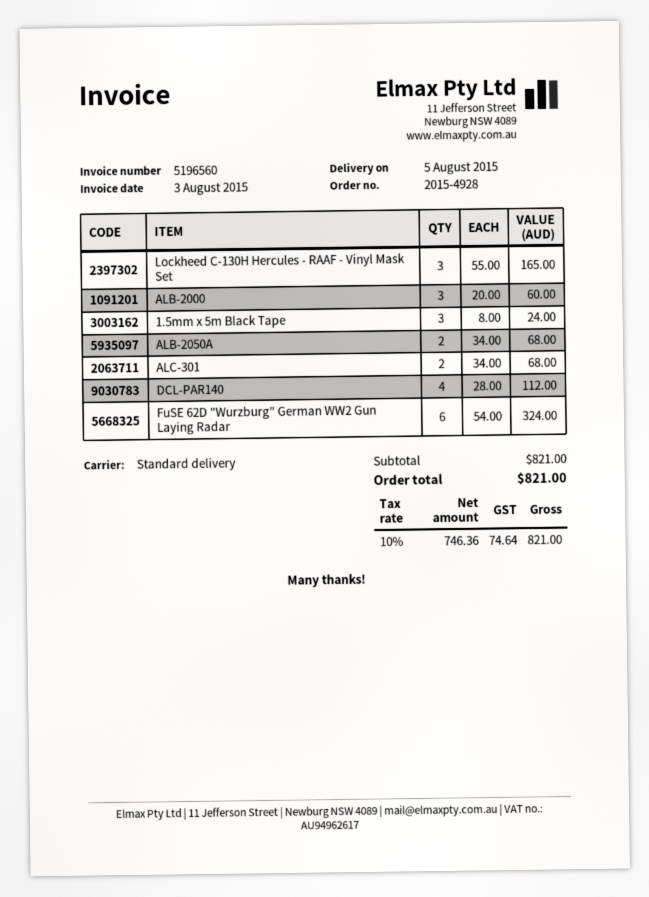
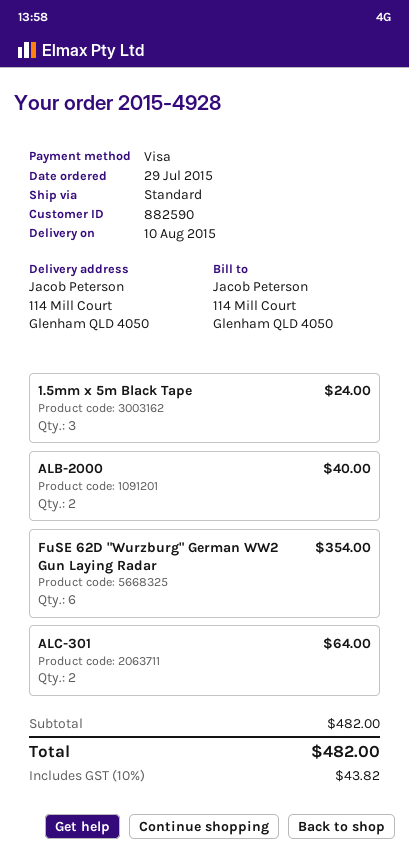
delivery date: 2015-08-05 -> 2015-08-10
Lockheed C-130H Hercules - RAAF - Vinyl Mask Set: 3 for 165.00 -> none
ALB-2000: 3 for 60.00 -> 2 for 40.00
ALB-2050A: 2 for 68.00 -> none
ALC-301: 2 for 68.00 -> 2 for 64.00
DCL-PAR140: 4 for 112.00 -> none
FuSE 62D "Wurzburg" German WW2 Gun Laying Radar: 6 for 324.00 -> 6 for 354.00
subtotal: 821.00 -> 482.00
tax: 10% = 74.64 -> 10% = 43.82
total: 821.00 -> 482.00

